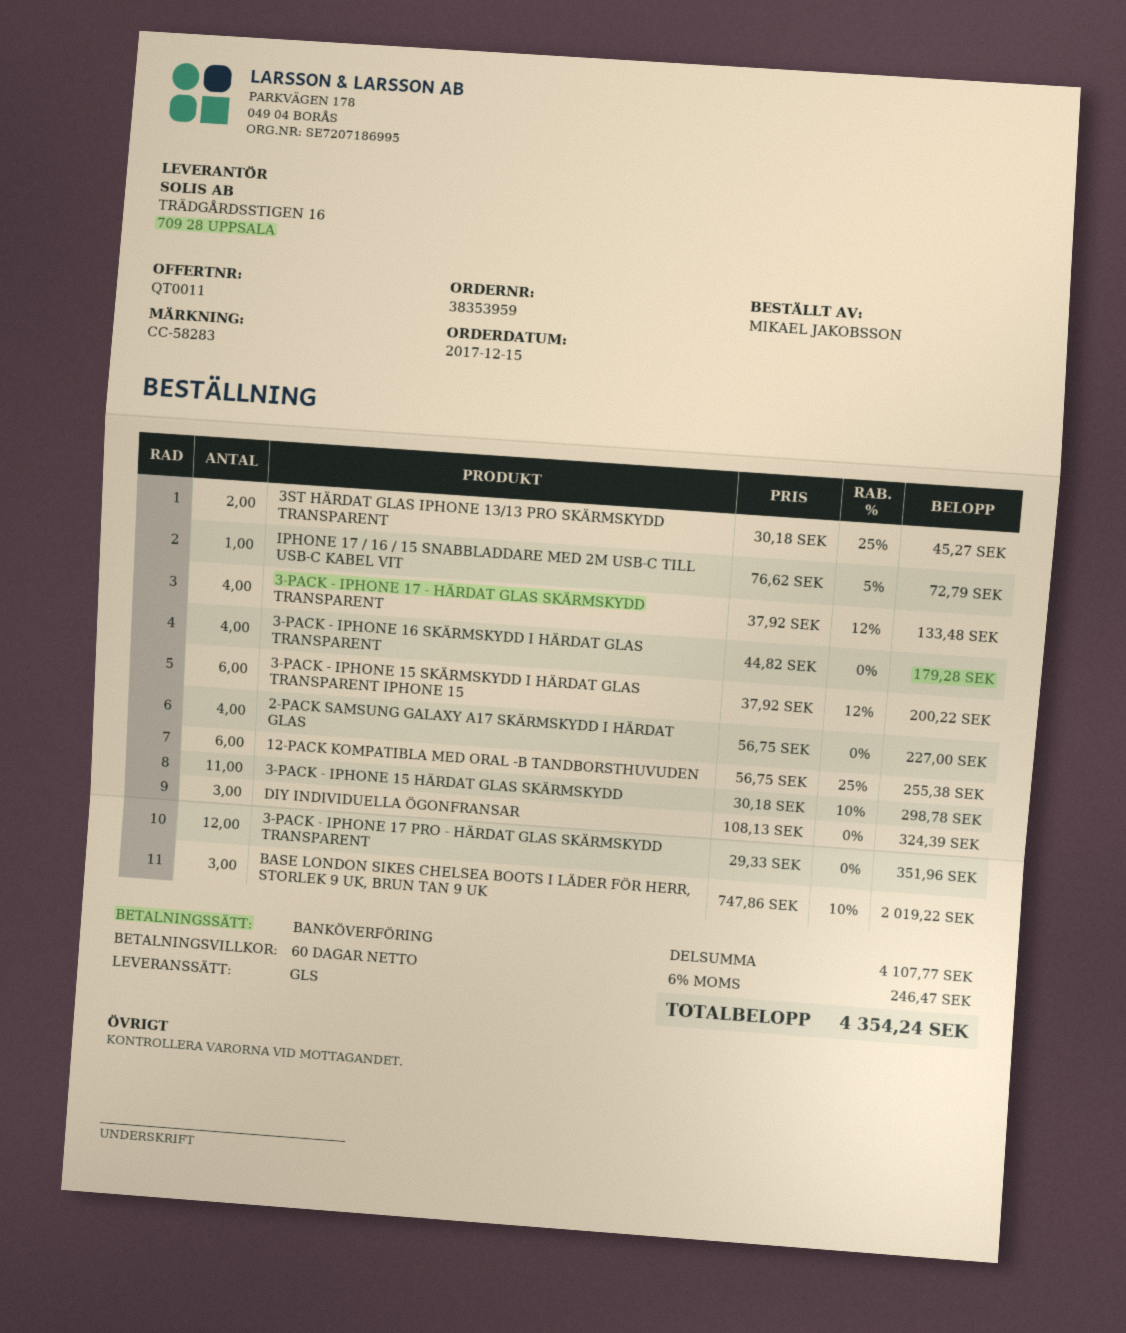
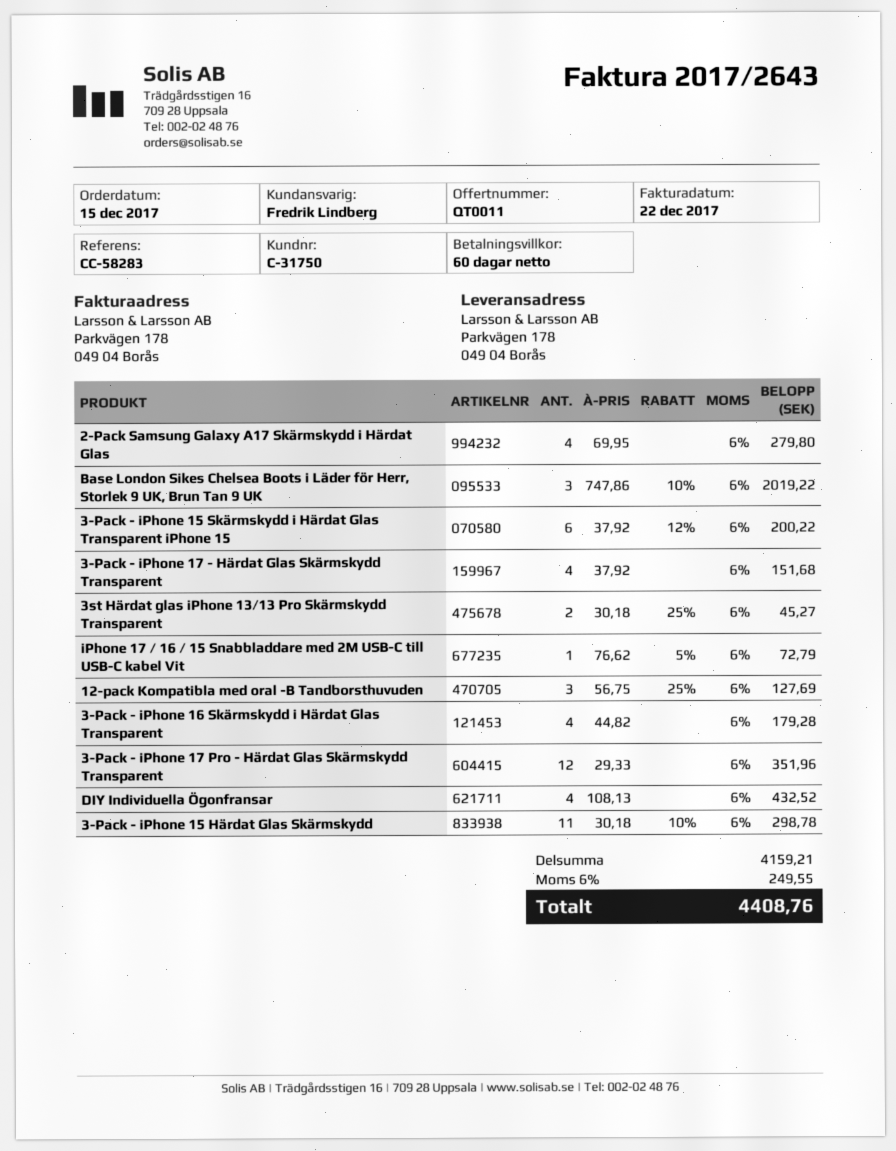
3-PACK - IPHONE 17 - HÄRDAT GLAS SKÄRMSKYDD TRANSPARENT: 4 x 37.92 - 12% = 133.48 -> 4 x 37.92 = 151.68
2-PACK SAMSUNG GALAXY A17 SKÄRMSKYDD I HÄRDAT GLAS: 4 x 56.75 = 227.00 -> 4 x 69.95 = 279.80
12-PACK KOMPATIBLA MED ORAL -B TANDBORSTHUVUDEN: 6 x 56.75 - 25% = 255.38 -> 3 x 56.75 - 25% = 127.69
DIY INDIVIDUELLA ÖGONFRANSAR: 3 x 108.13 = 324.39 -> 4 x 108.13 = 432.52
subtotal: 4107.77 -> 4159.21
tax: 6% = 246.47 -> 6% = 249.55
total: 4354.24 -> 4408.76

